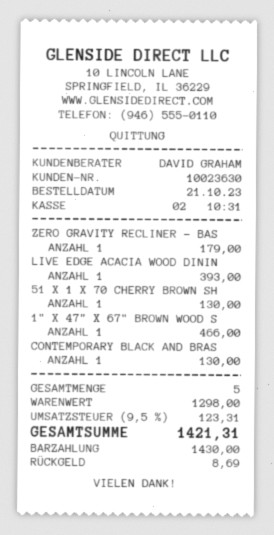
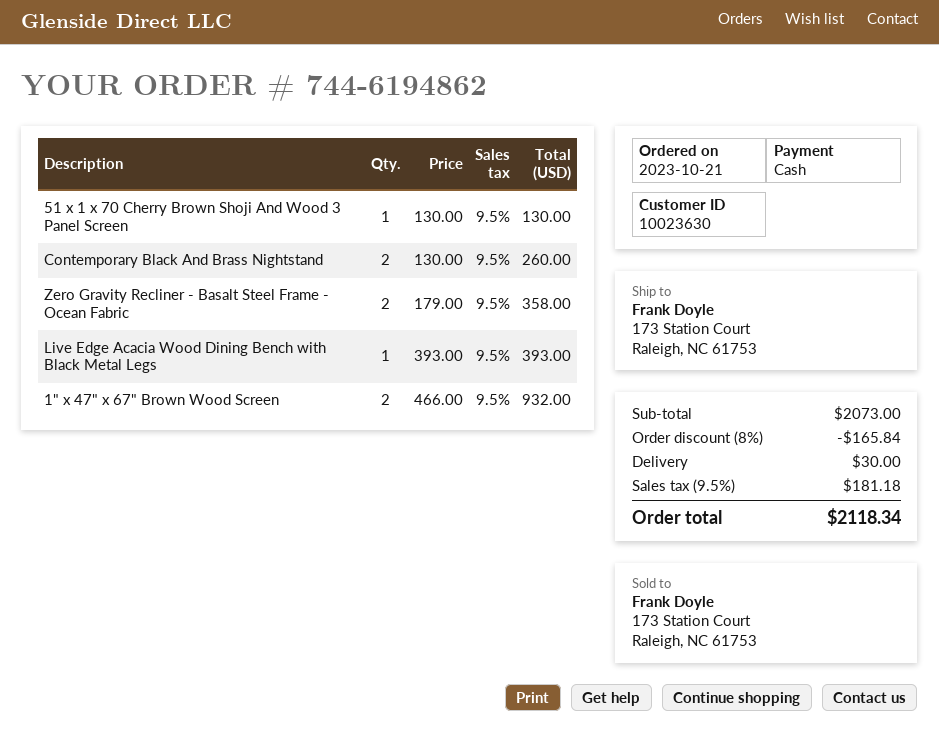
ZERO GRAVITY RECLINER - BAS: 1 for 179.00 -> 2 for 358.00
1" X 47" X 67" BROWN WOOD S: 1 for 466.00 -> 2 for 932.00
CONTEMPORARY BLACK AND BRAS: 1 for 130.00 -> 2 for 260.00
subtotal: 1298.00 -> 2073.00
discount: none -> 8% = 165.84
shipping: none -> 30.00
tax: 9.5% = 123.31 -> 9.5% = 181.18
total: 1421.31 -> 2118.34

